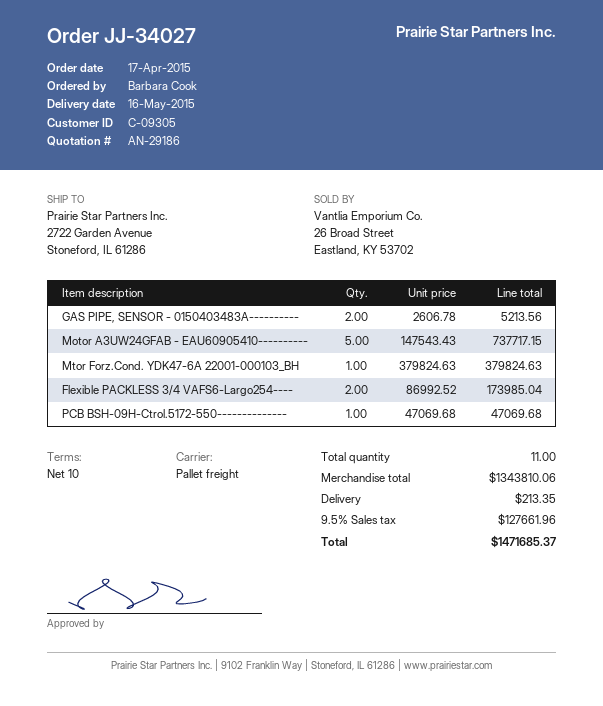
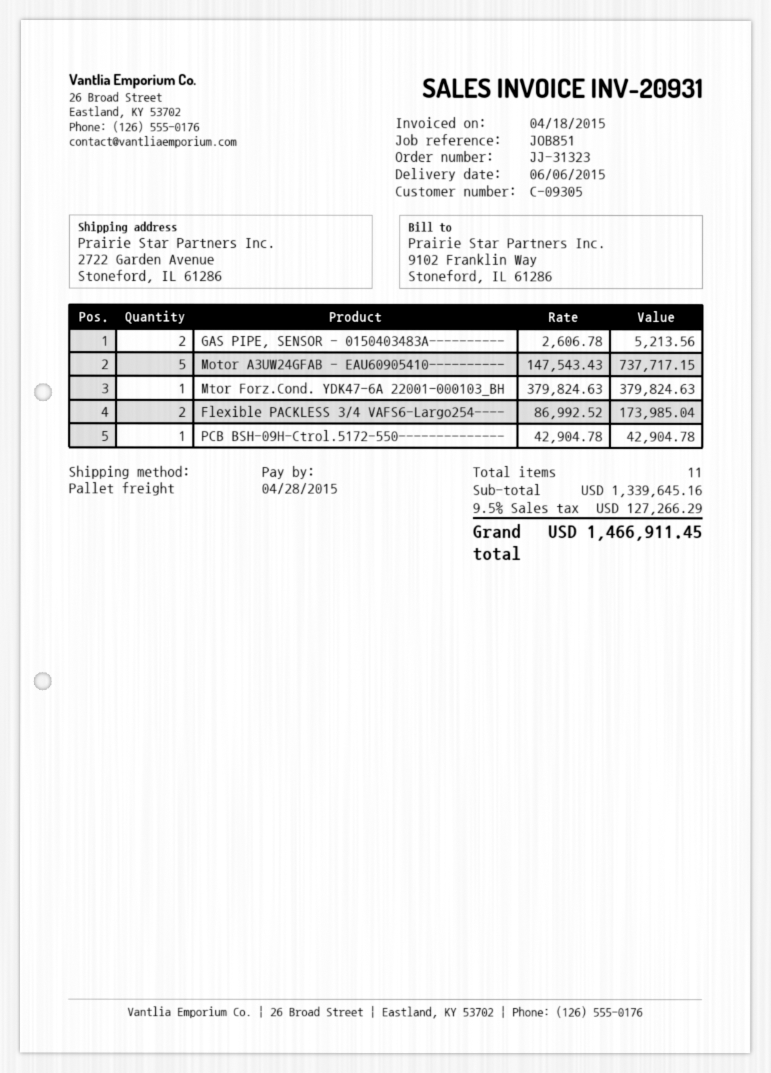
order number: JJ-34027 -> JJ-31323
delivery date: 2015-05-16 -> 2015-06-06
PCB BSH-09H-Ctrol.5172-550--------------: 1 x 47069.68 = 47069.68 -> 1 x 42904.78 = 42904.78
subtotal: 1343810.06 -> 1339645.16
shipping: 213.35 -> none
tax: 9.5% = 127661.96 -> 9.5% = 127266.29
total: 1471685.37 -> 1466911.45

